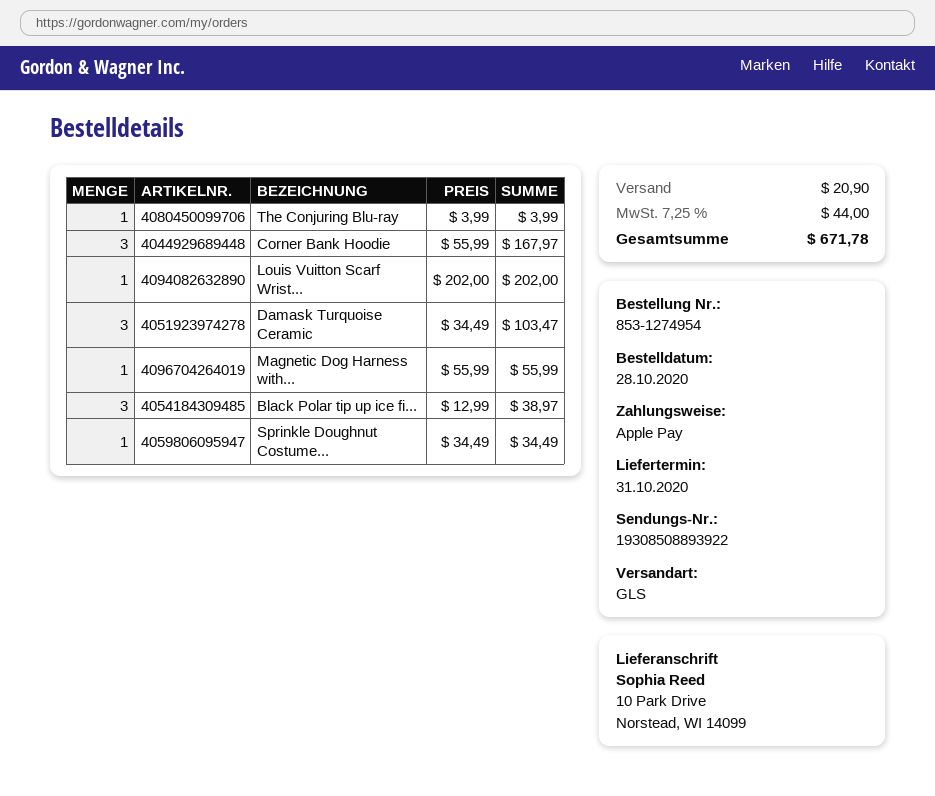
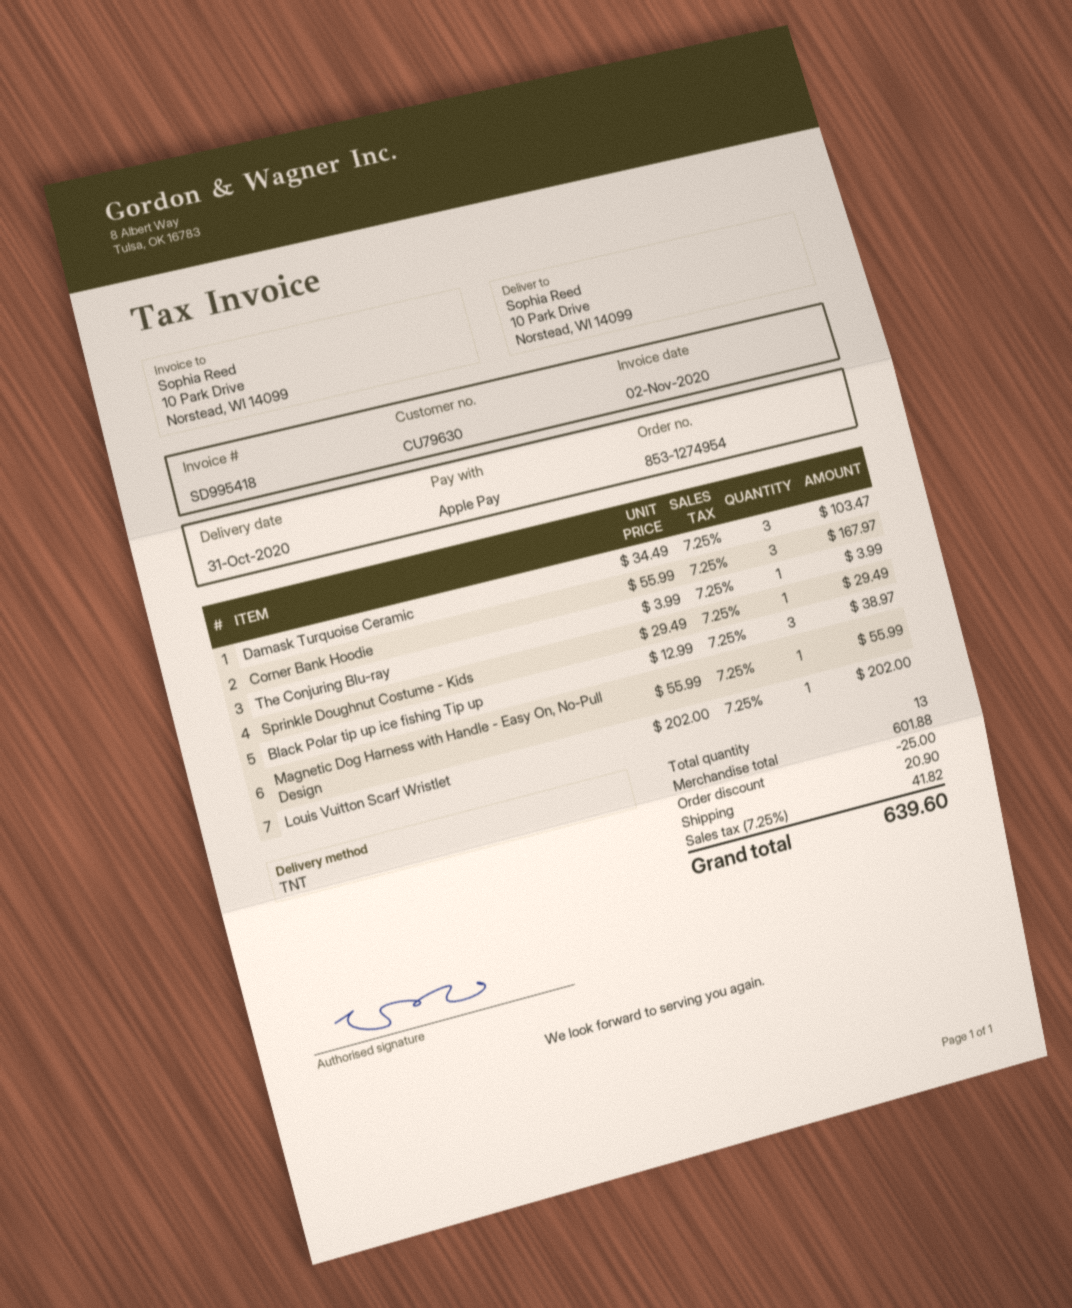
shipping method: GLS -> TNT
Sprinkle Doughnut Costume...: 1 x 34.49 = 34.49 -> 1 x 29.49 = 29.49
discount: none -> 25.00
tax: 7.25% = 44.00 -> 7.25% = 41.82
total: 671.78 -> 639.60

